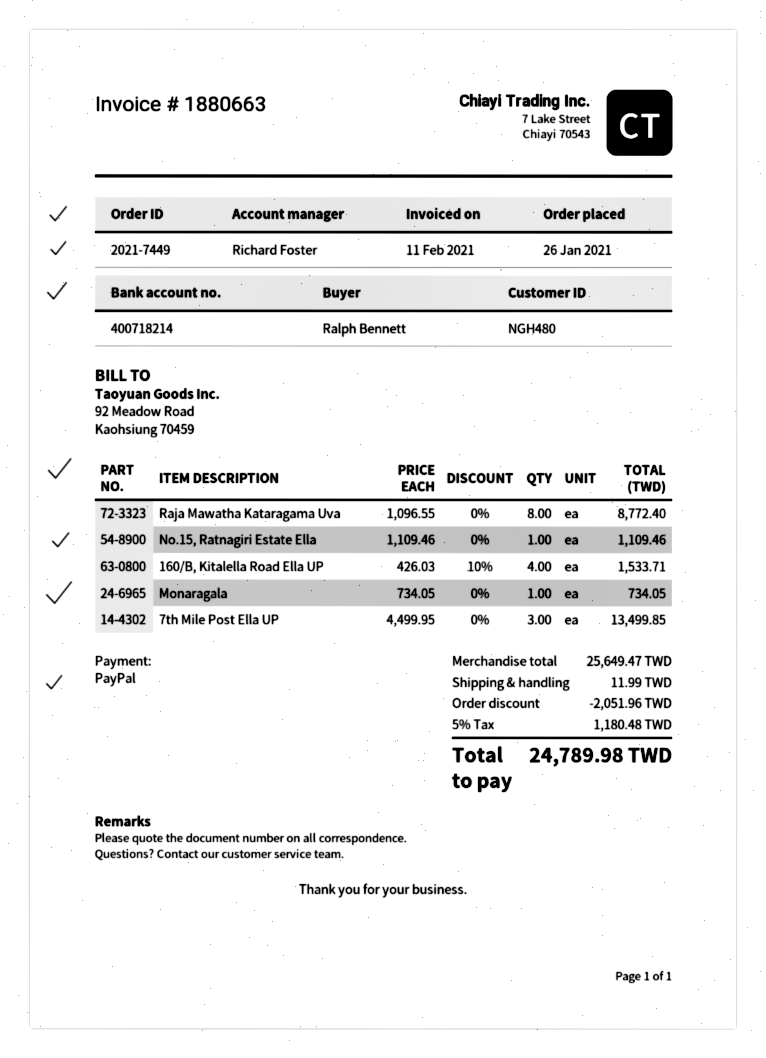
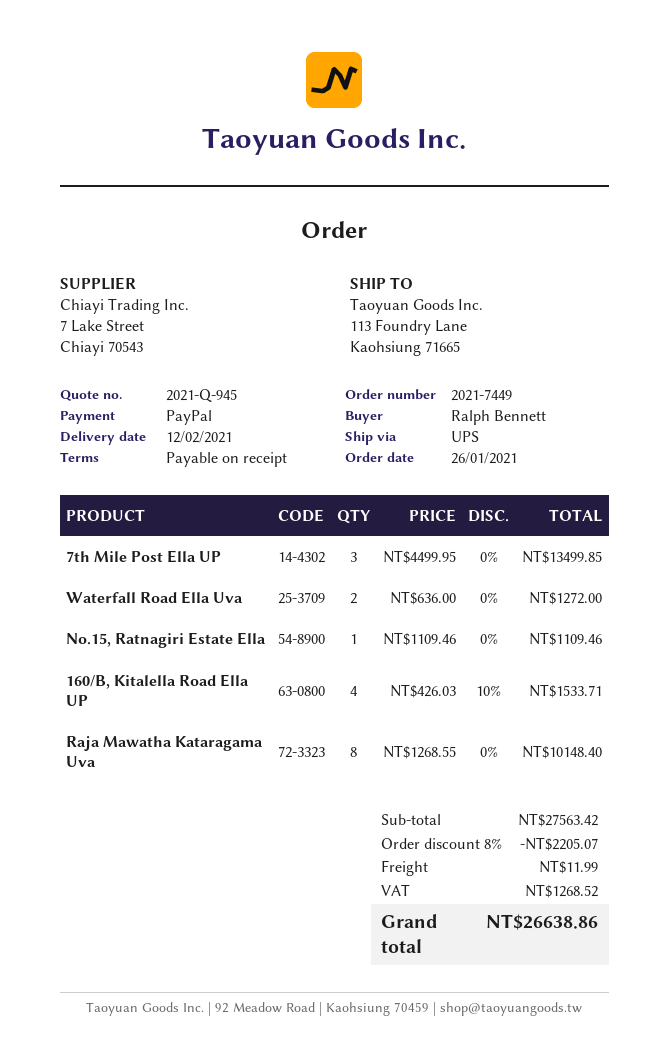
Raja Mawatha Kataragama Uva: 8 x 1096.55 = 8772.40 -> 8 x 1268.55 = 10148.40
Monaragala: 1 x 734.05 = 734.05 -> none
Waterfall Road Ella Uva: none -> 2 x 636.00 = 1272.00
subtotal: 25649.47 -> 27563.42
discount: 2051.96 -> 2205.07
tax: 1180.48 -> 1268.52
total: 24789.98 -> 26638.86

